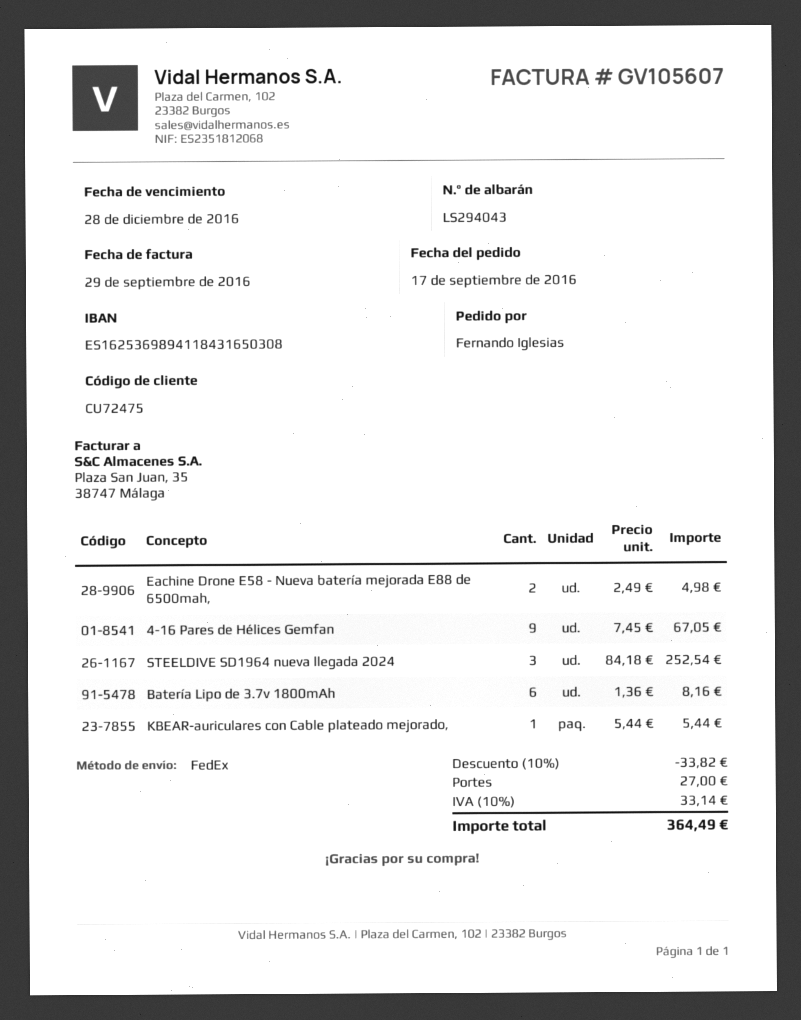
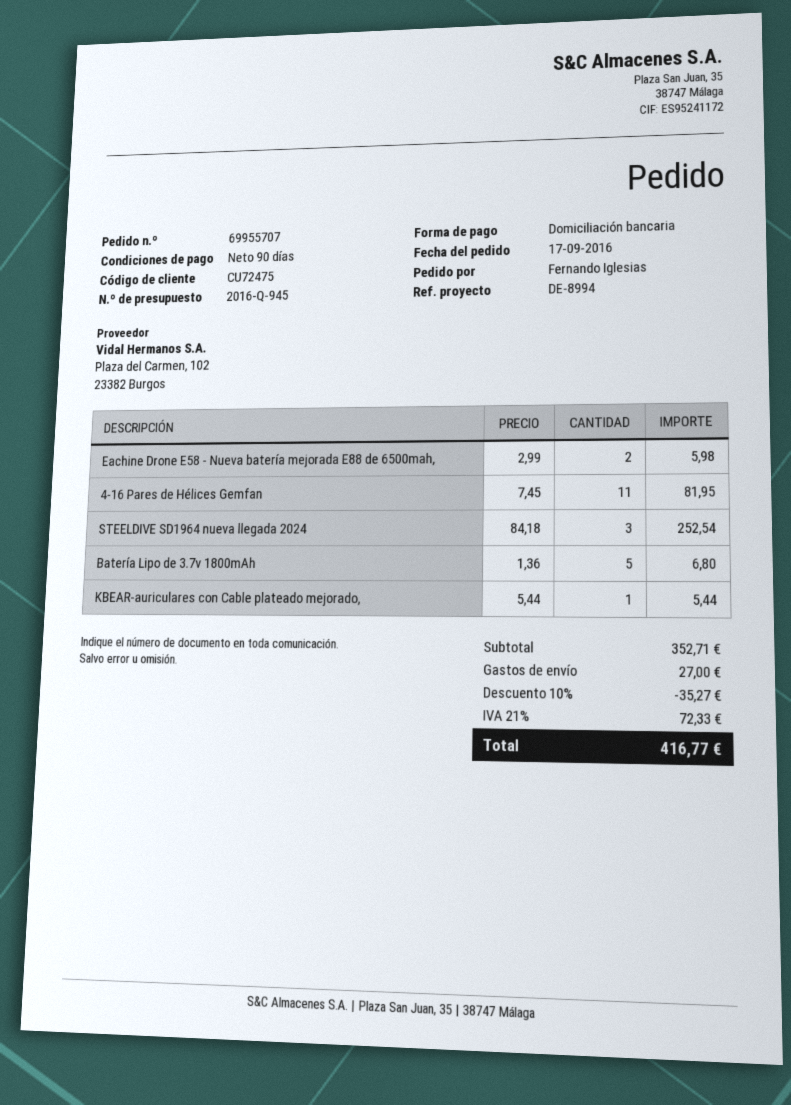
Eachine Drone E58 - Nueva batería mejorada E88 de 6500mah,: 2 x 2.49 = 4.98 -> 2 x 2.99 = 5.98
4-16 Pares de Hélices Gemfan: 9 x 7.45 = 67.05 -> 11 x 7.45 = 81.95
Batería Lipo de 3.7v 1800mAh: 6 x 1.36 = 8.16 -> 5 x 1.36 = 6.80
discount: 10% = 33.82 -> 10% = 35.27
tax: 10% = 33.14 -> 21% = 72.33
total: 364.49 -> 416.77

